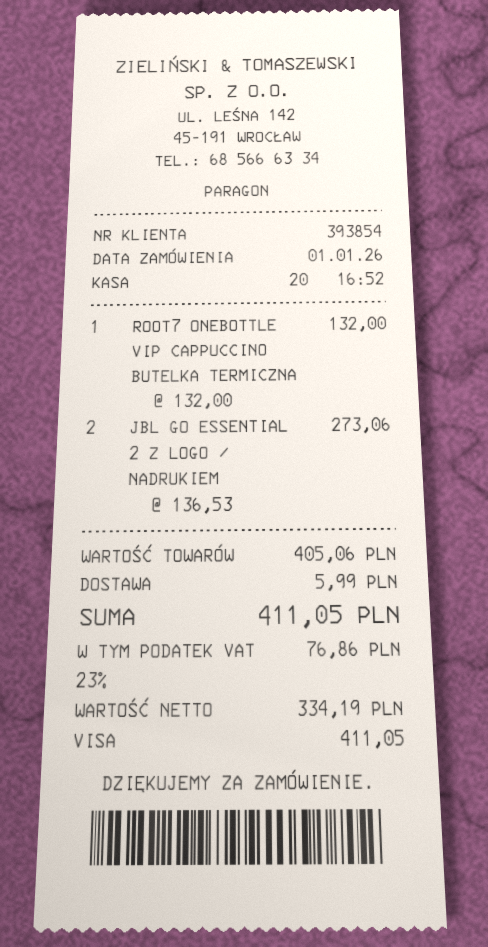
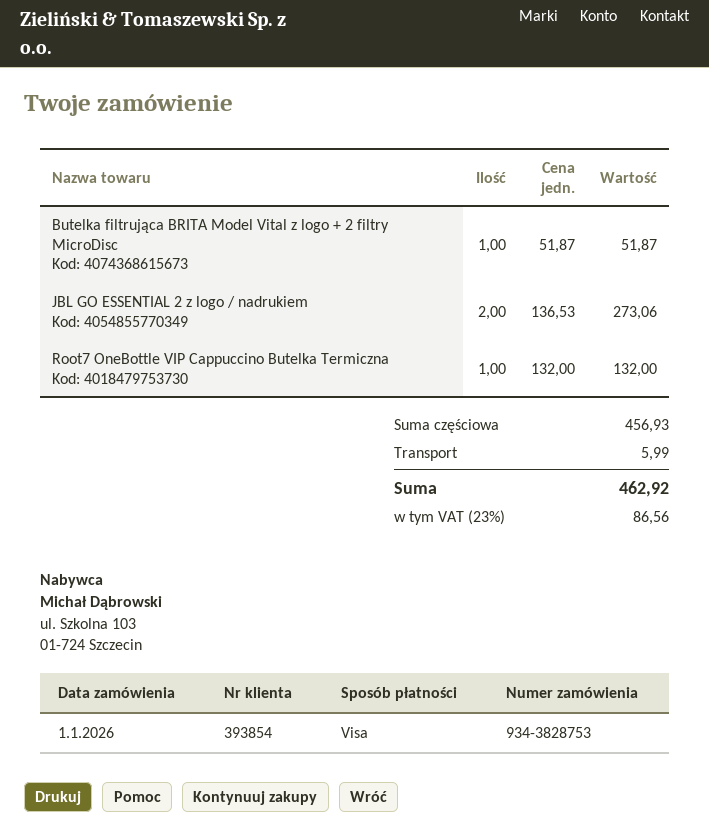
Butelka filtrująca BRITA Model Vital z logo + 2 filtry MicroDisc: none -> 1 x 51.87 = 51.87
subtotal: 405.06 -> 456.93
tax: 23% = 76.86 -> 23% = 86.56
total: 411.05 -> 462.92

